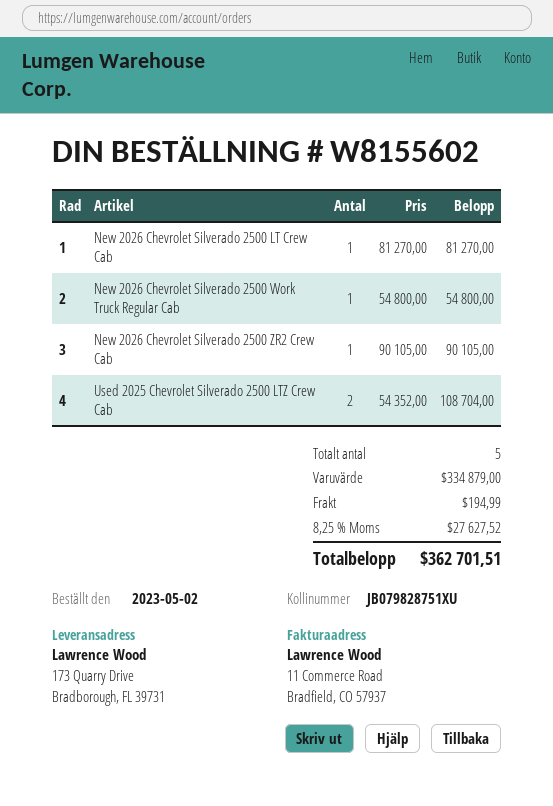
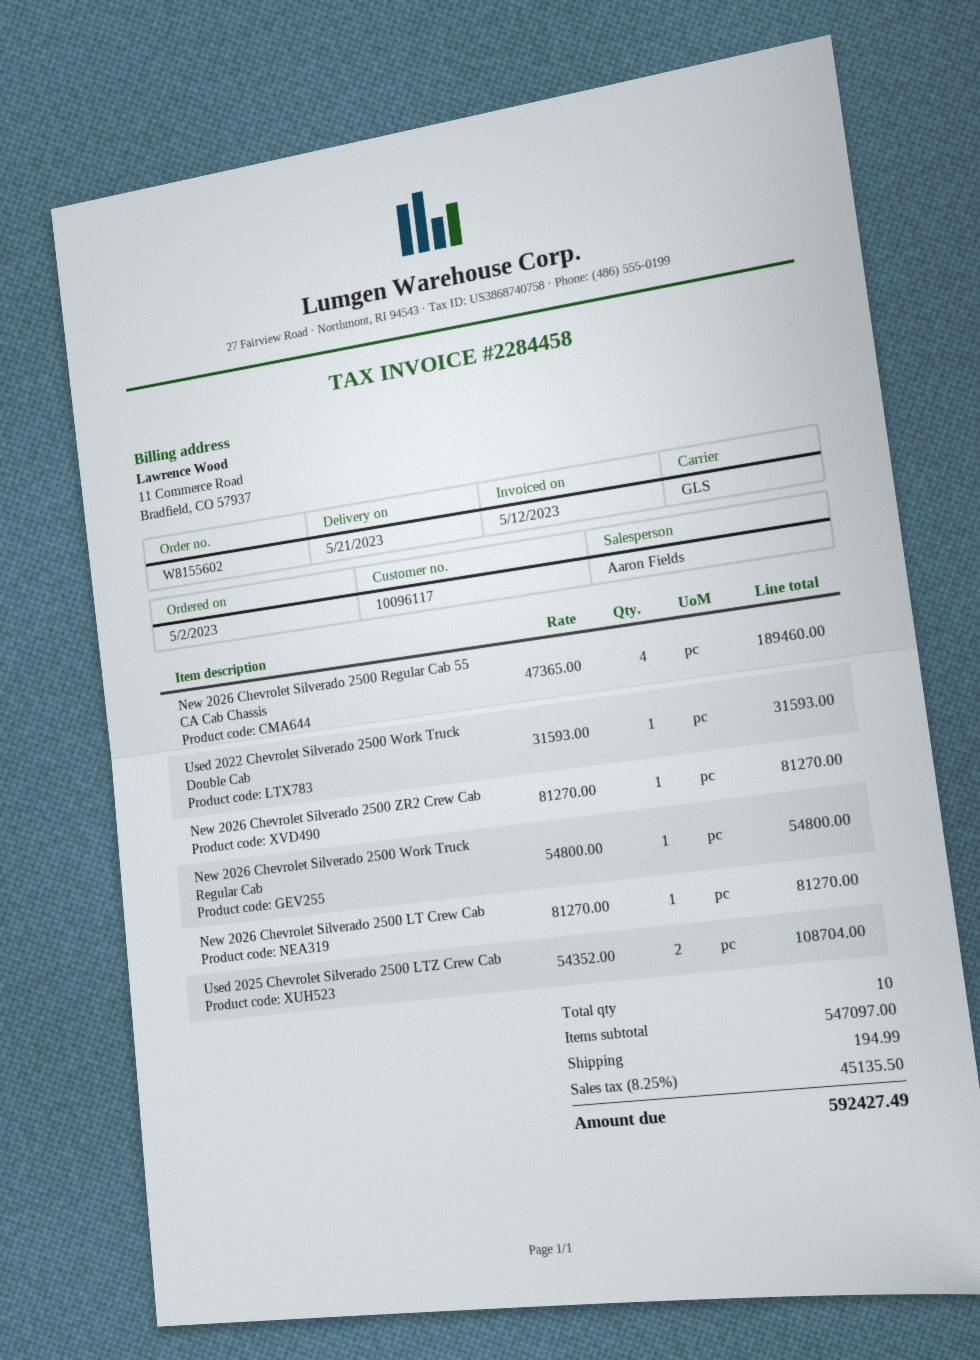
New 2026 Chevrolet Silverado 2500 ZR2 Crew Cab: 1 x 90105.00 = 90105.00 -> 1 x 81270.00 = 81270.00
New 2026 Chevrolet Silverado 2500 Regular Cab 55 CA Cab Chassis: none -> 4 x 47365.00 = 189460.00
Used 2022 Chevrolet Silverado 2500 Work Truck Double Cab: none -> 1 x 31593.00 = 31593.00
total quantity: 5 -> 10
subtotal: 334879.00 -> 547097.00
tax: 8.25% = 27627.52 -> 8.25% = 45135.50
total: 362701.51 -> 592427.49

